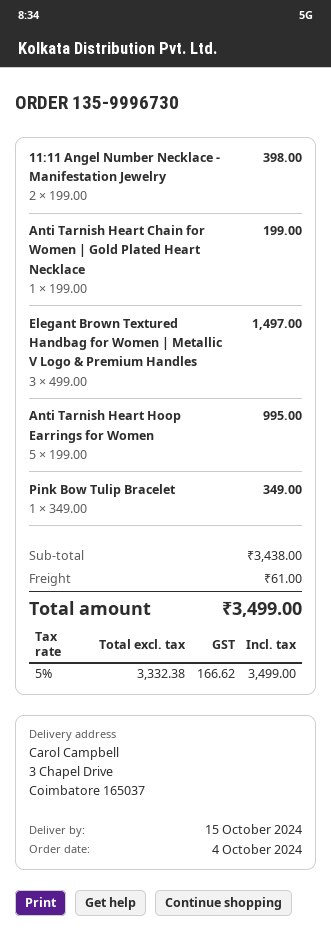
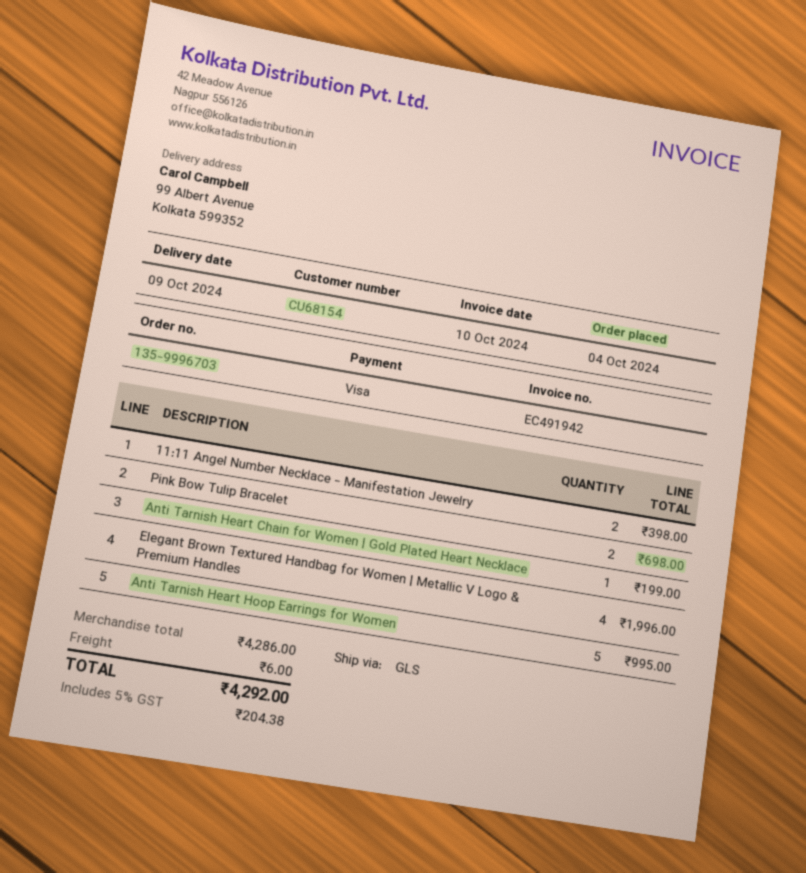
order number: 135-9996730 -> 135-9996703
delivery date: 2024-10-15 -> 2024-10-09
ship to: 3 Chapel Drive, Coimbatore 165037 -> 99 Albert Avenue, Kolkata 599352
Elegant Brown Textured Handbag for Women | Metallic V Logo & Premium Handles: 3 for 1497.00 -> 4 for 1996.00
Pink Bow Tulip Bracelet: 1 for 349.00 -> 2 for 698.00
subtotal: 3438.00 -> 4286.00
shipping: 61.00 -> 6.00
tax: 5% = 166.62 -> 5% = 204.38
total: 3499.00 -> 4292.00

